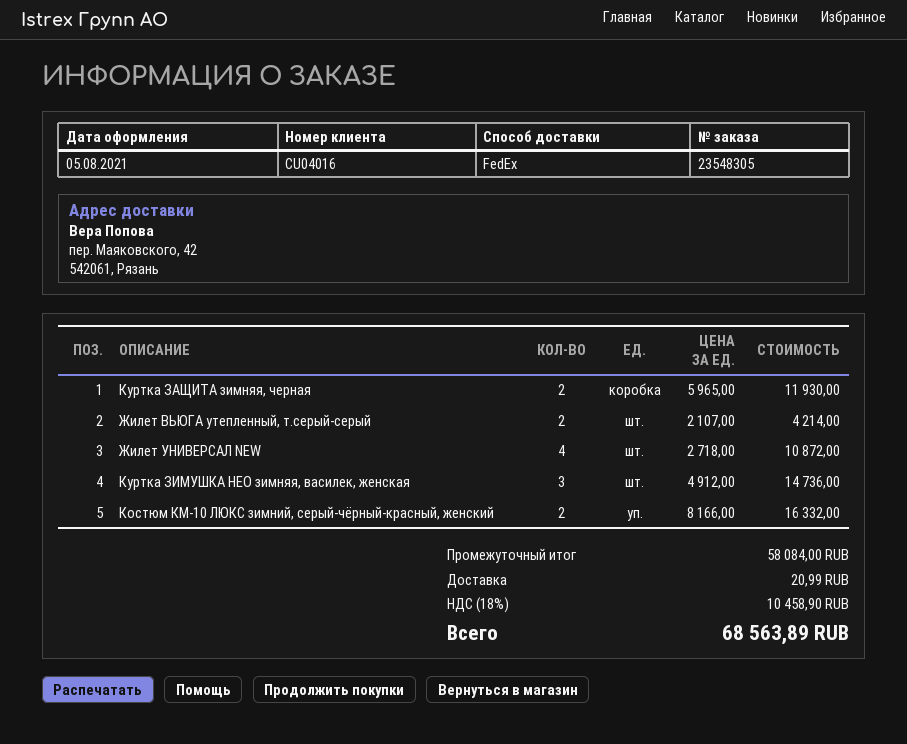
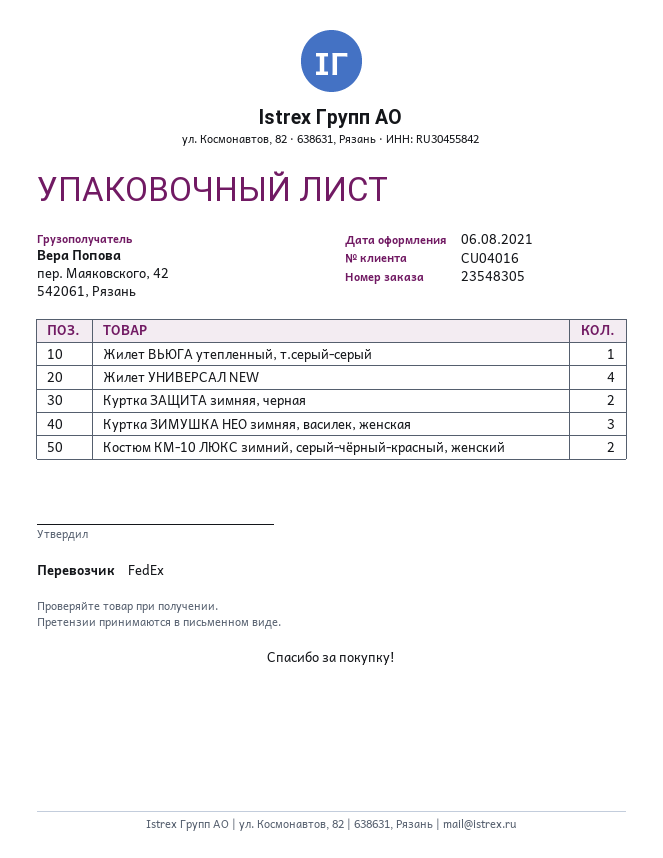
order date: 2021-08-05 -> 2021-08-06
Жилет ВЬЮГА утепленный, т.серый-серый: 2 -> 1

